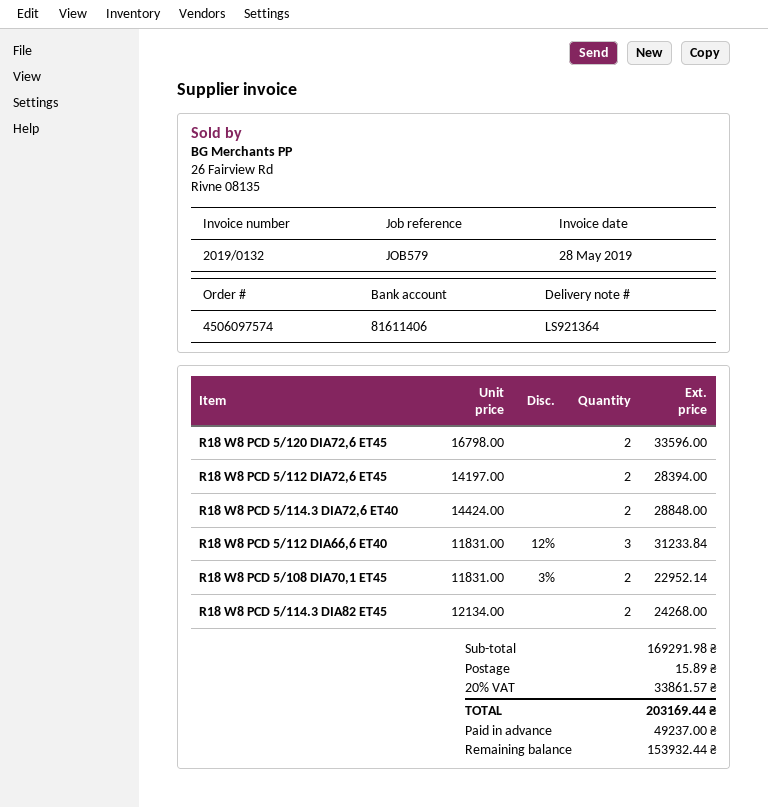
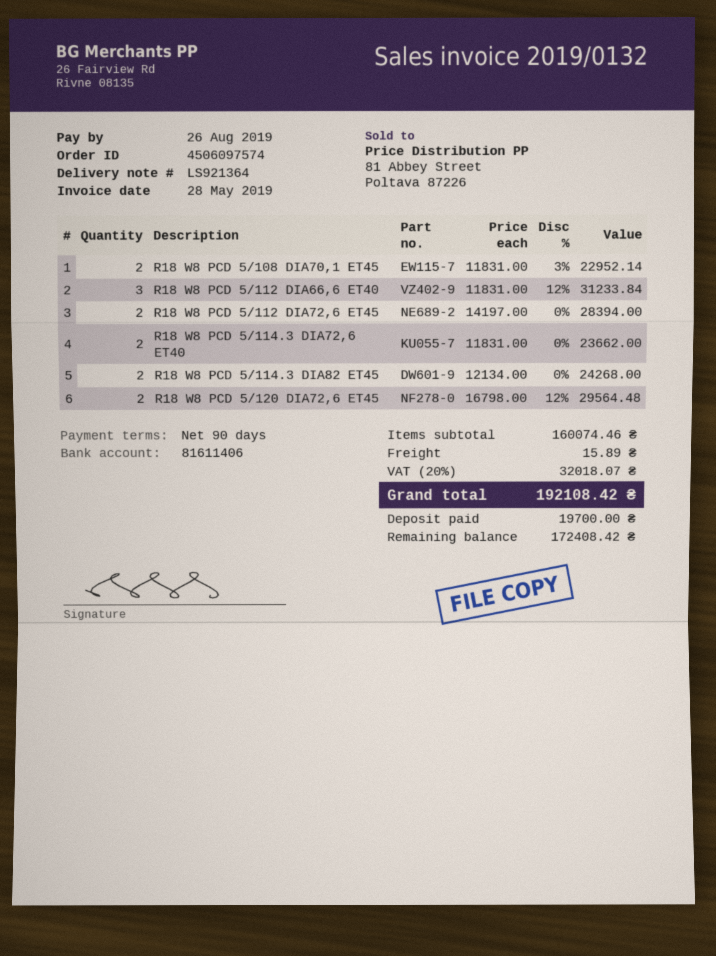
R18 W8 PCD 5/120 DIA72,6 ET45: 2 x 16798.00 = 33596.00 -> 2 x 16798.00 - 12% = 29564.48
R18 W8 PCD 5/114.3 DIA72,6 ET40: 2 x 14424.00 = 28848.00 -> 2 x 11831.00 = 23662.00
subtotal: 169291.98 -> 160074.46
tax: 20% = 33861.57 -> 20% = 32018.07
total: 203169.44 -> 192108.42
deposit: 49237.00 -> 19700.00
balance: 153932.44 -> 172408.42

